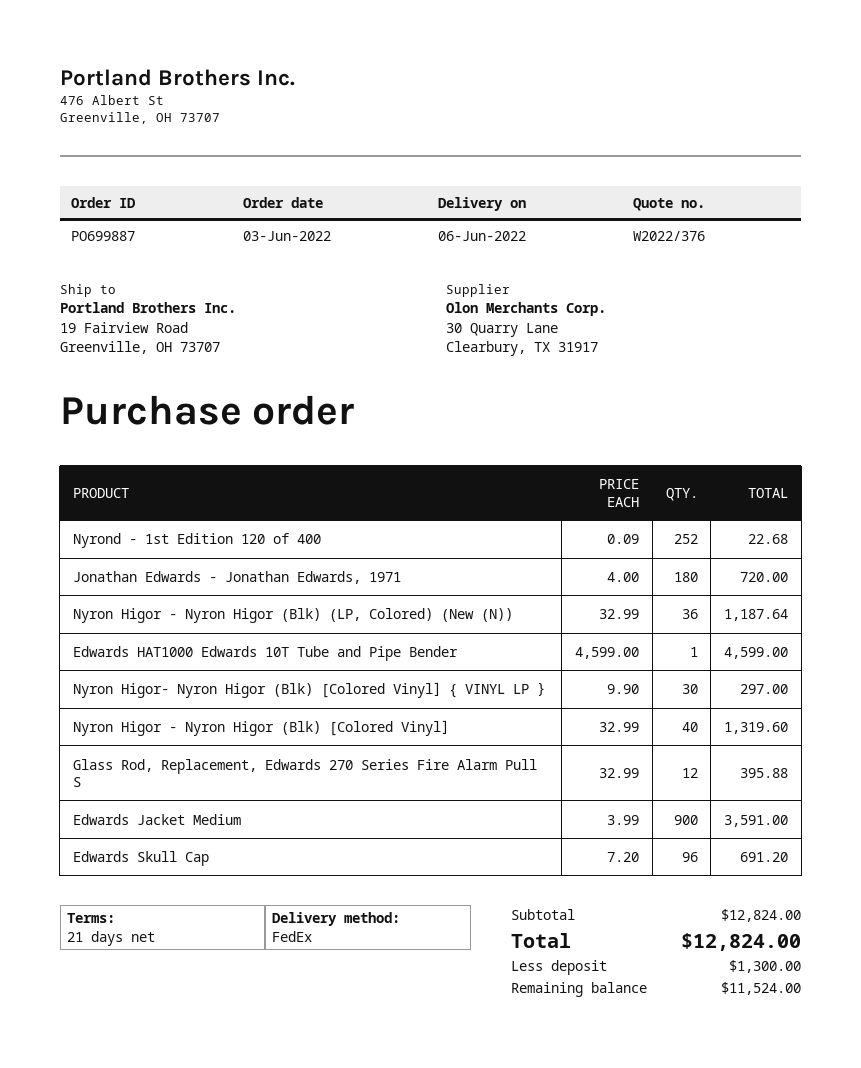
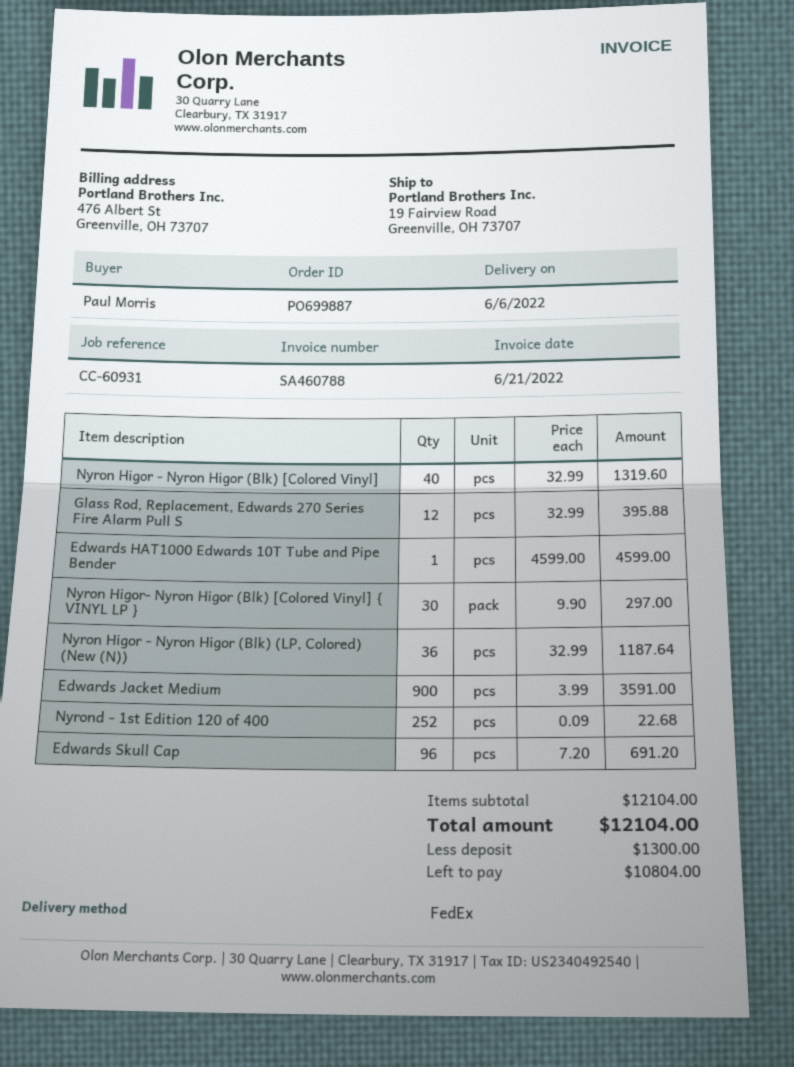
Jonathan Edwards - Jonathan Edwards, 1971: 180 x 4.00 = 720.00 -> none
subtotal: 12824.00 -> 12104.00
total: 12824.00 -> 12104.00
balance: 11524.00 -> 10804.00

